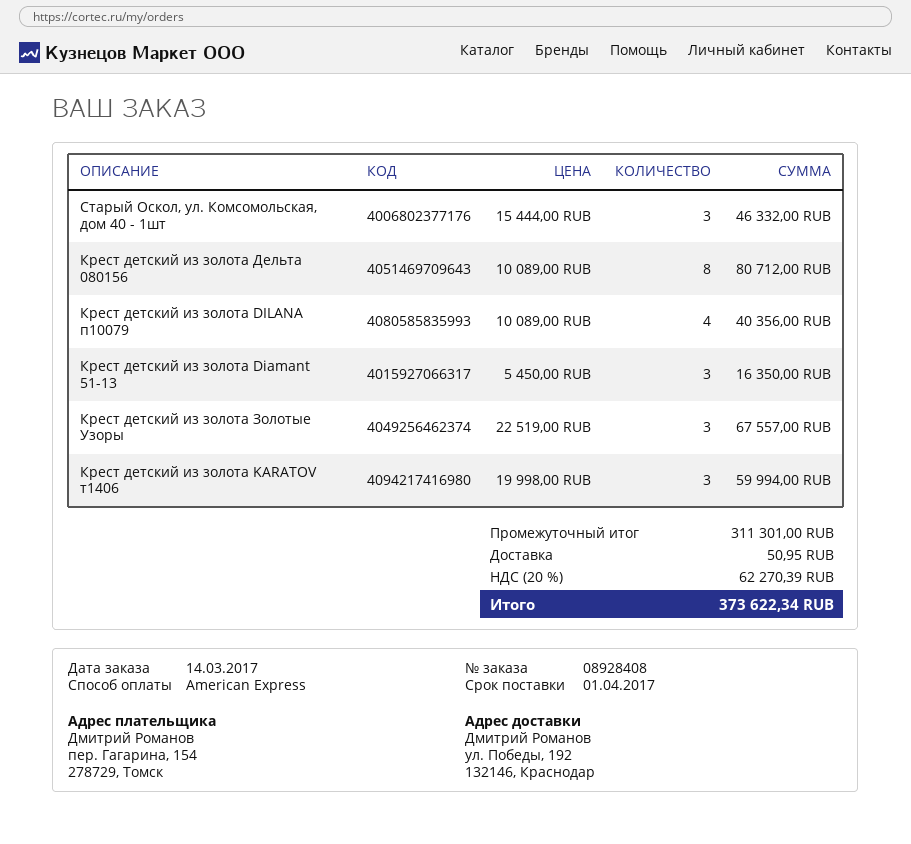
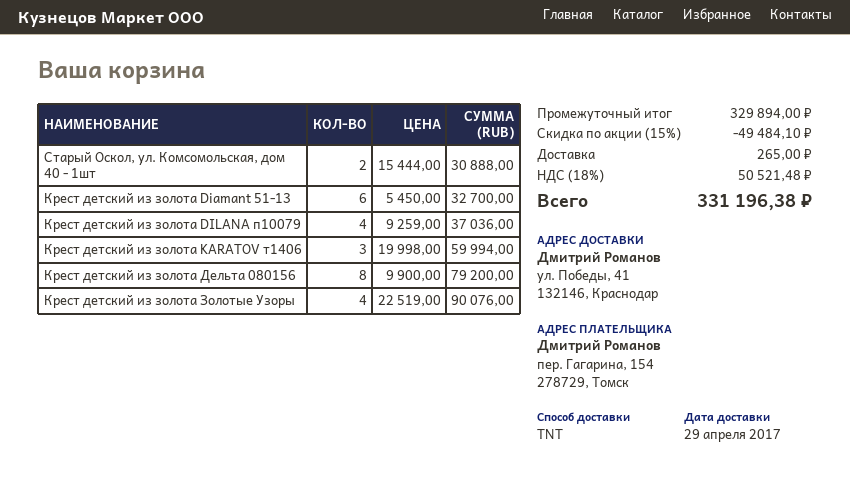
delivery date: 2017-04-01 -> 2017-04-29
ship to: ул. Победы, 192, 132146, Краснодар -> ул. Победы, 41, 132146, Краснодар
Старый Оскол, ул. Комсомольская, дом 40 - 1шт: 3 x 15444.00 = 46332.00 -> 2 x 15444.00 = 30888.00
Крест детский из золота Дельта 080156: 8 x 10089.00 = 80712.00 -> 8 x 9900.00 = 79200.00
Крест детский из золота DILANA п10079: 4 x 10089.00 = 40356.00 -> 4 x 9259.00 = 37036.00
Крест детский из золота Diamant 51-13: 3 x 5450.00 = 16350.00 -> 6 x 5450.00 = 32700.00
Крест детский из золота Золотые Узоры: 3 x 22519.00 = 67557.00 -> 4 x 22519.00 = 90076.00
subtotal: 311301.00 -> 329894.00
discount: none -> 15% = 49484.10
shipping: 50.95 -> 265.00
tax: 20% = 62270.39 -> 18% = 50521.48
total: 373622.34 -> 331196.38

